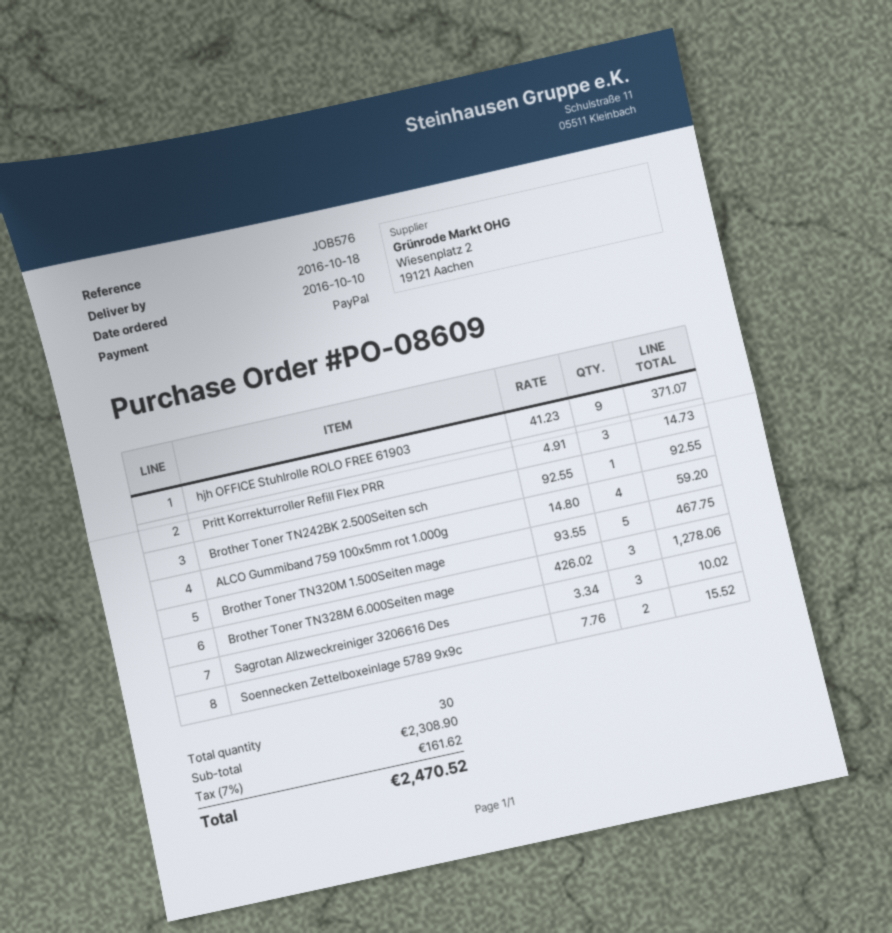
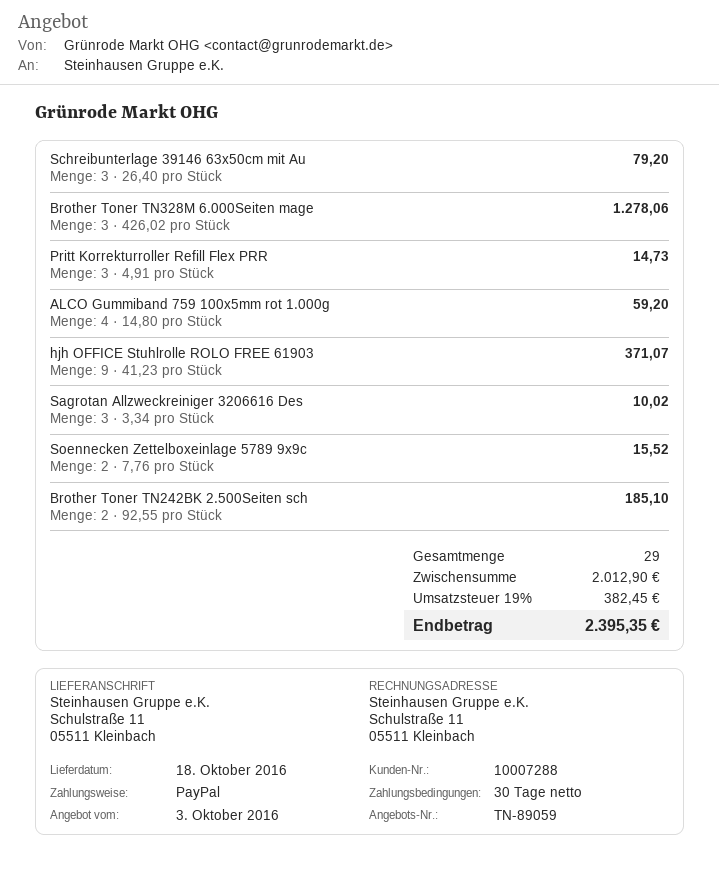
Brother Toner TN242BK 2.500Seiten sch: 1 x 92.55 = 92.55 -> 2 x 92.55 = 185.10
Brother Toner TN320M 1.500Seiten mage: 5 x 93.55 = 467.75 -> none
Schreibunterlage 39146 63x50cm mit Au: none -> 3 x 26.40 = 79.20
total quantity: 30 -> 29
subtotal: 2308.90 -> 2012.90
tax: 7% = 161.62 -> 19% = 382.45
total: 2470.52 -> 2395.35

